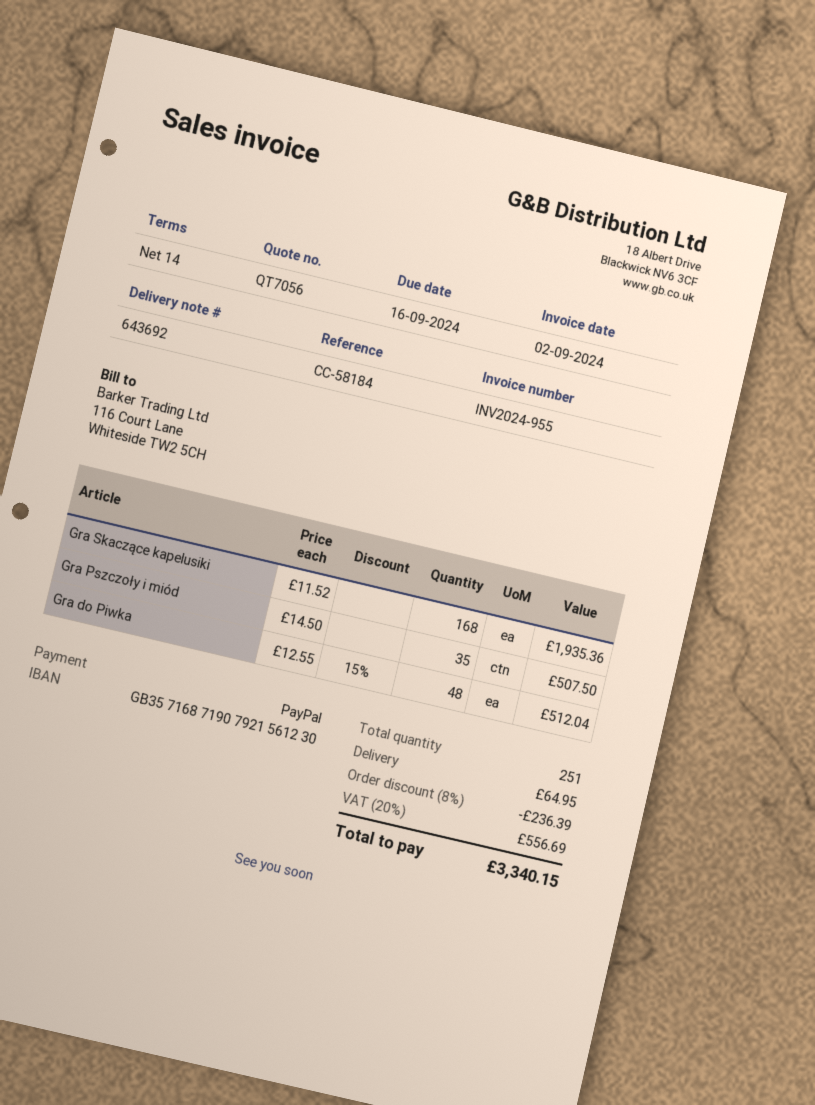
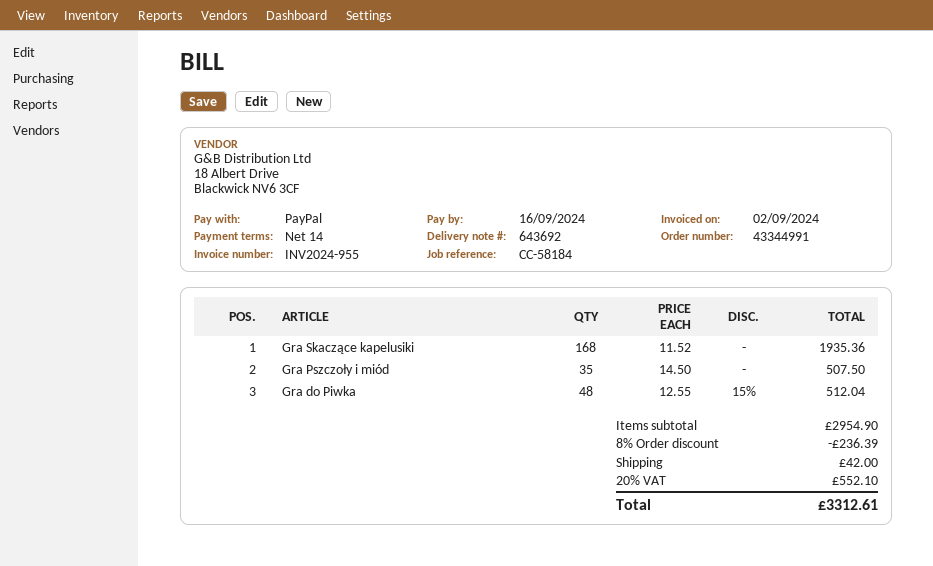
shipping: 64.95 -> 42.00
tax: 20% = 556.69 -> 20% = 552.10
total: 3340.15 -> 3312.61

